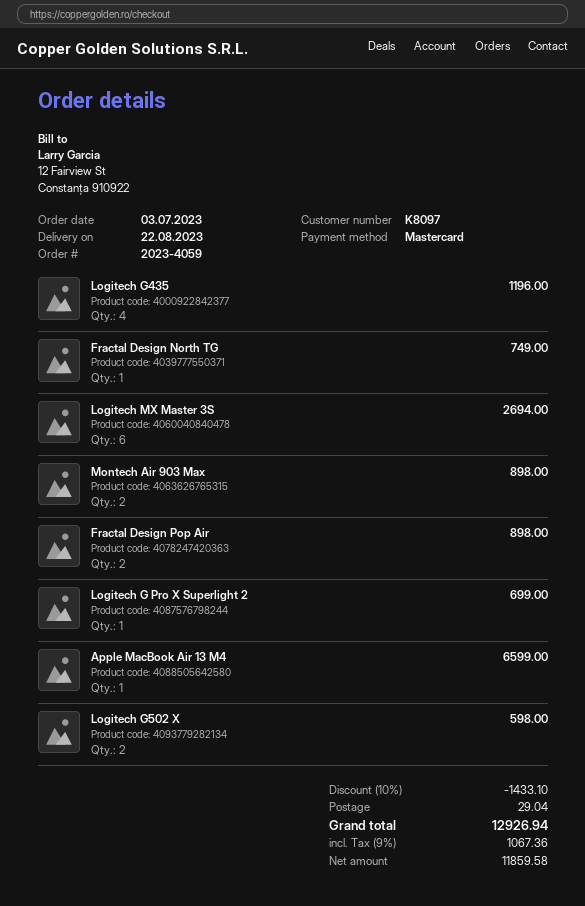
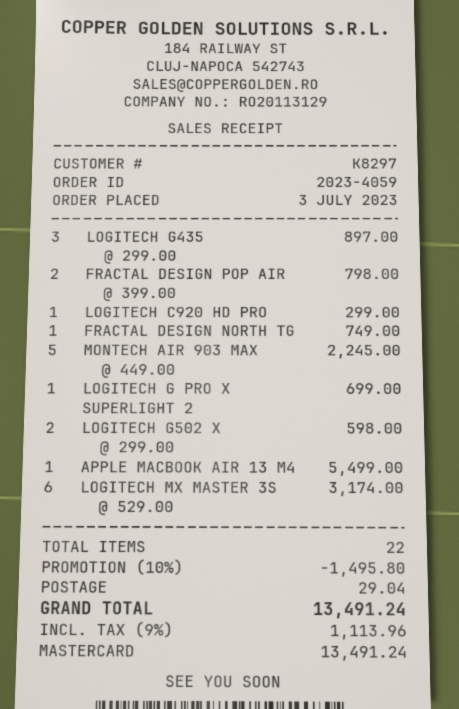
customer number: K8097 -> K8297
Logitech G435: 4 for 1196.00 -> 3 for 897.00
Logitech MX Master 3S: 6 for 2694.00 -> 6 for 3174.00
Montech Air 903 Max: 2 for 898.00 -> 5 for 2245.00
Fractal Design Pop Air: 2 for 898.00 -> 2 for 798.00
Apple MacBook Air 13 M4: 1 for 6599.00 -> 1 for 5499.00
LOGITECH C920 HD PRO: none -> 1 for 299.00
discount: 10% = 1433.10 -> 10% = 1495.80
tax: 9% = 1067.36 -> 9% = 1113.96
total: 12926.94 -> 13491.24

